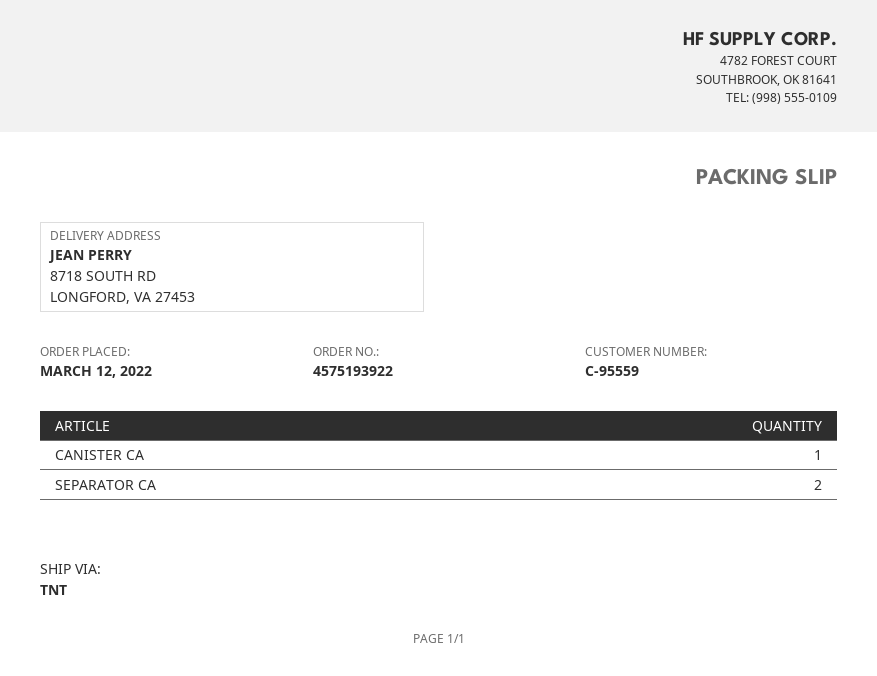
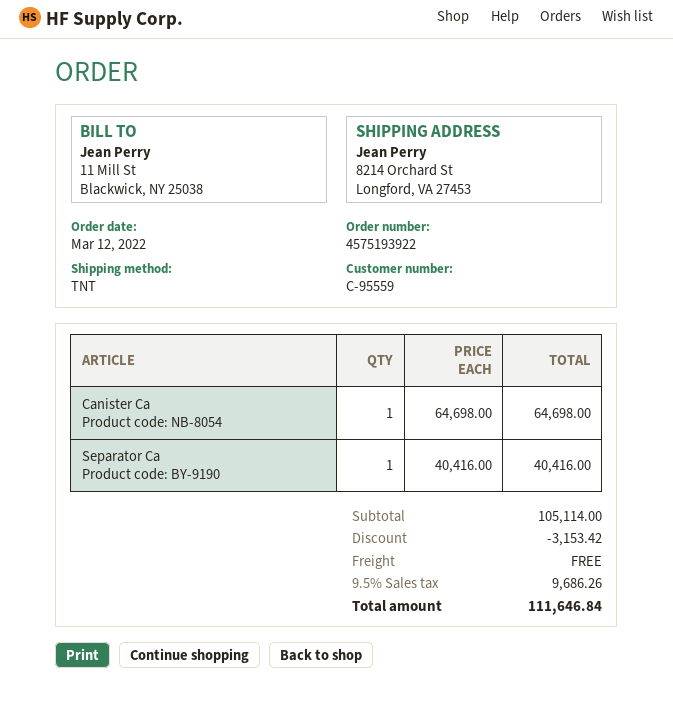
ship to: 8718 SOUTH RD, LONGFORD, VA 27453 -> 8214 Orchard St, Longford, VA 27453
SEPARATOR CA: 2 -> 1

